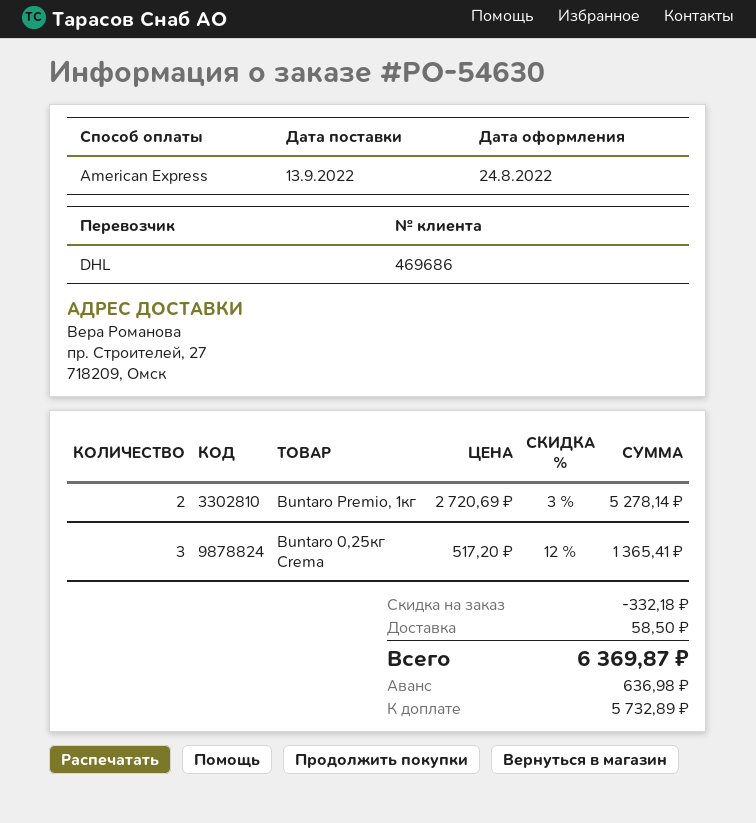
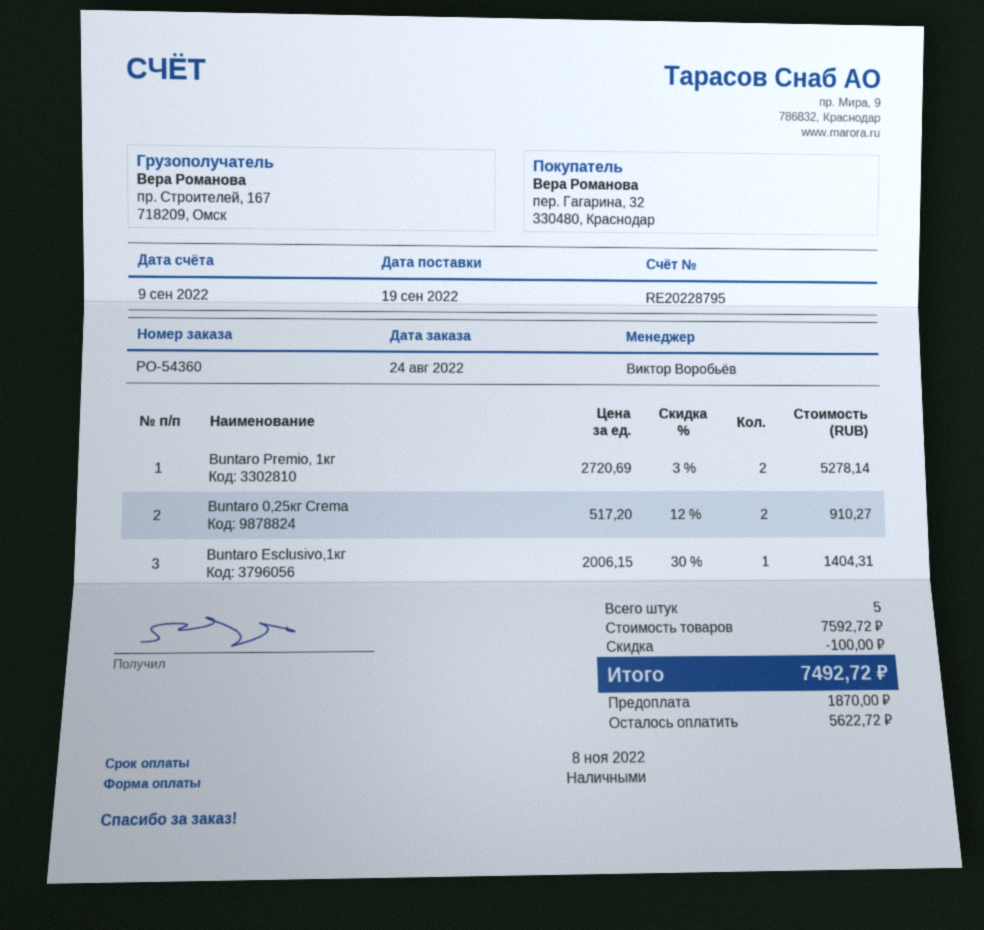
order number: PO-54630 -> PO-54360
delivery date: 2022-09-13 -> 2022-09-19
payment method: American Express -> cash
ship to: пр. Строителей, 27, 718209, Омск -> пр. Строителей, 167, 718209, Омск
Buntaro 0,25кг Сrema: 3 x 517.20 - 12% = 1365.41 -> 2 x 517.20 - 12% = 910.27
Buntaro Esclusivo,1кг: none -> 1 x 2006.15 - 30% = 1404.31
discount: 332.18 -> 100.00
shipping: 58.50 -> none
total: 6369.87 -> 7492.72
deposit: 636.98 -> 1870.00
balance: 5732.89 -> 5622.72

